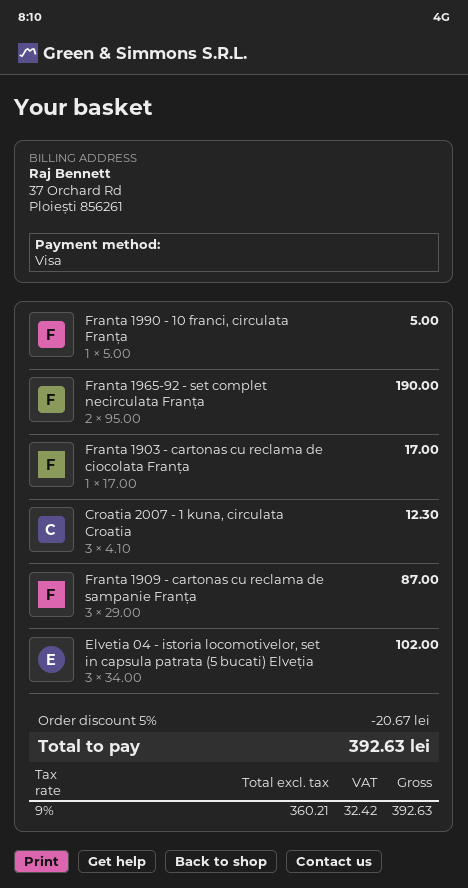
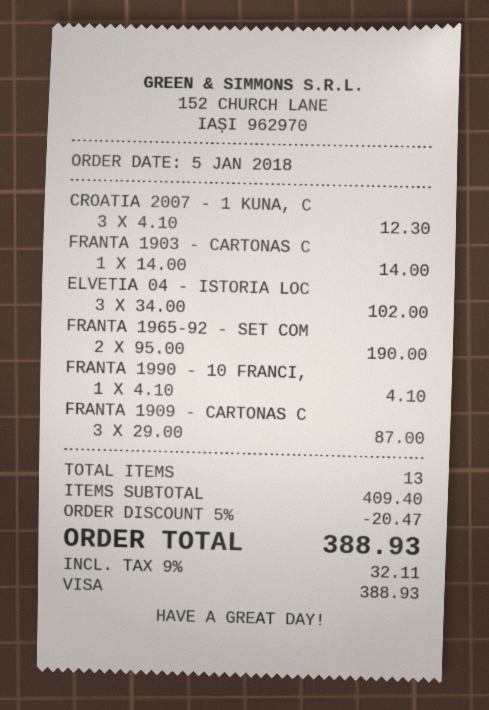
Franta 1990 - 10 franci, circulata Franța: 1 x 5.00 = 5.00 -> 1 x 4.10 = 4.10
Franta 1903 - cartonas cu reclama de ciocolata Franța: 1 x 17.00 = 17.00 -> 1 x 14.00 = 14.00
discount: 5% = 20.67 -> 5% = 20.47
tax: 9% = 32.42 -> 9% = 32.11
total: 392.63 -> 388.93

